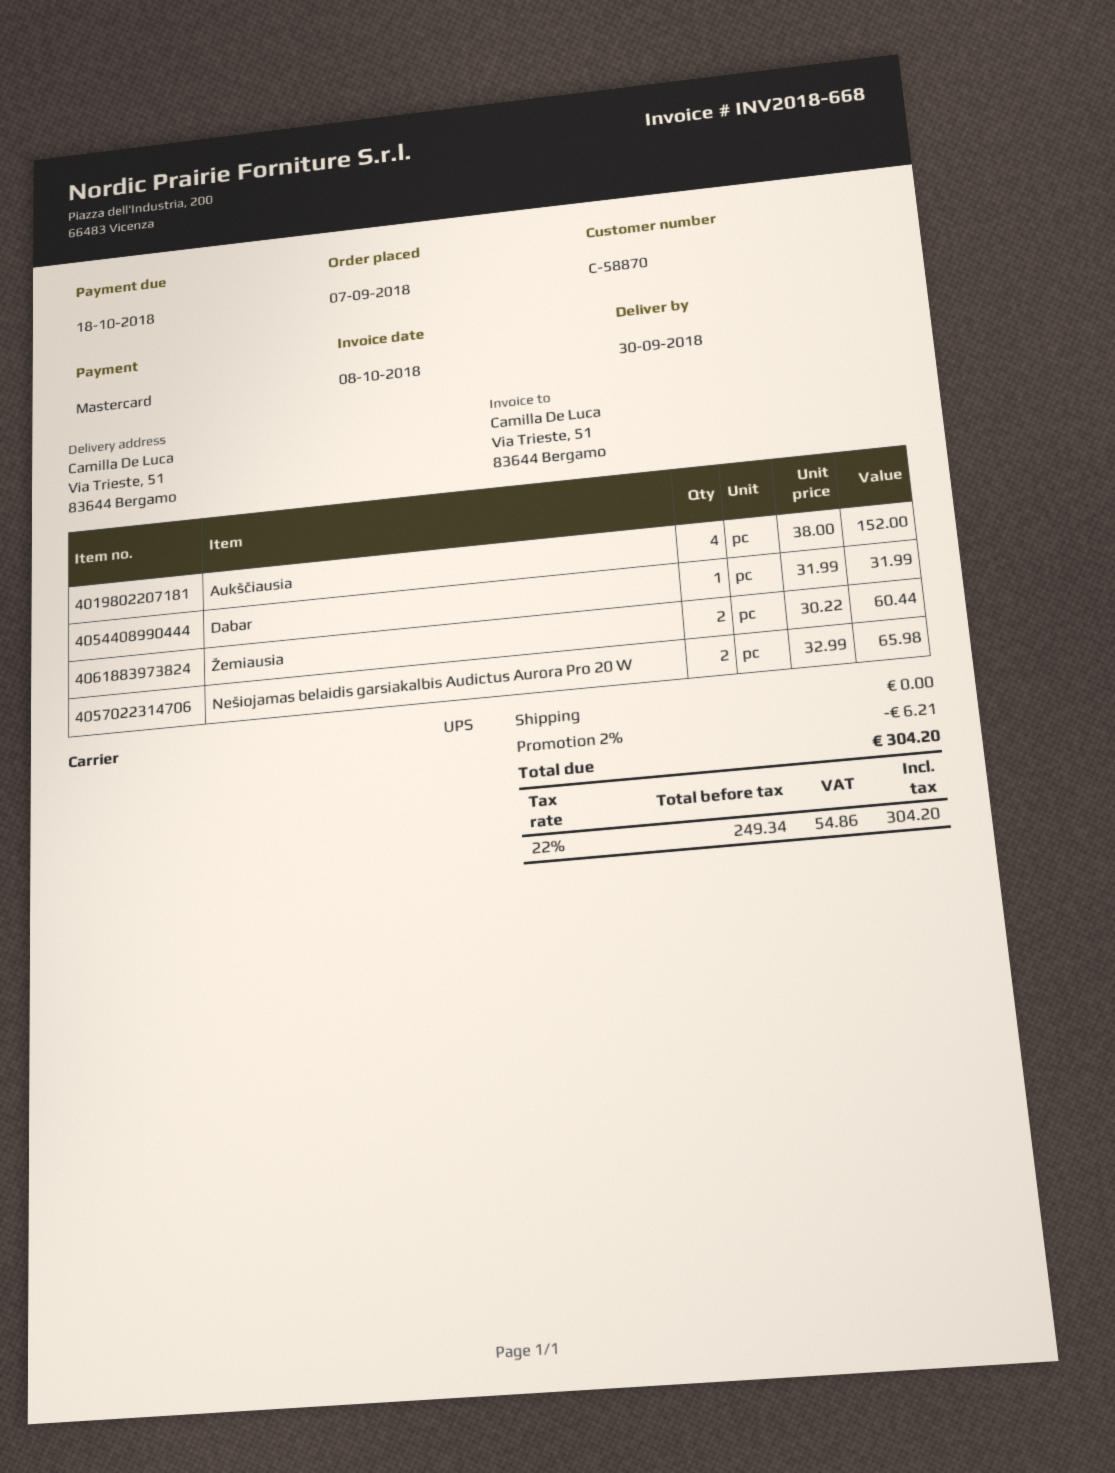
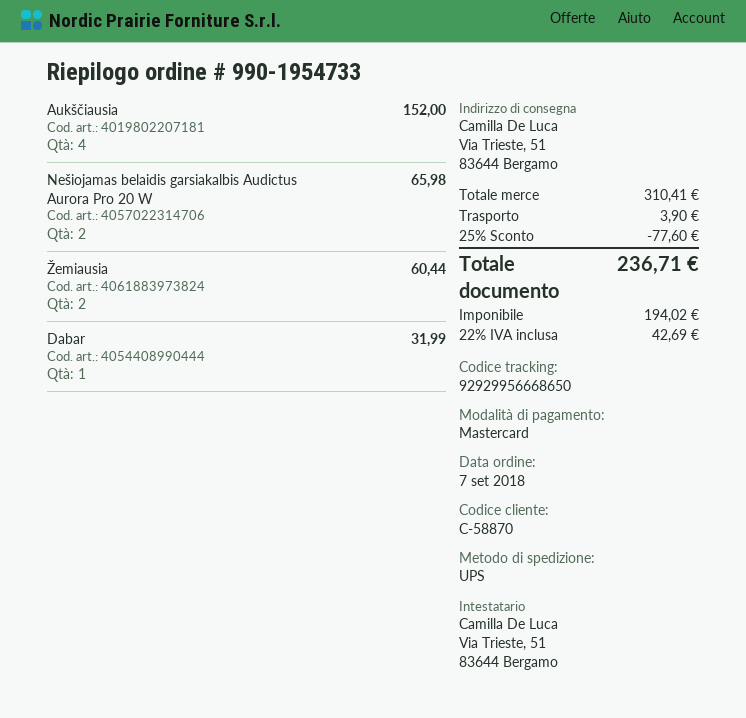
discount: 2% = 6.21 -> 25% = 77.60
shipping: 0.00 -> 3.90
net: 249.34 -> 194.02
tax: 22% = 54.86 -> 22% = 42.69
total: 304.20 -> 236.71

